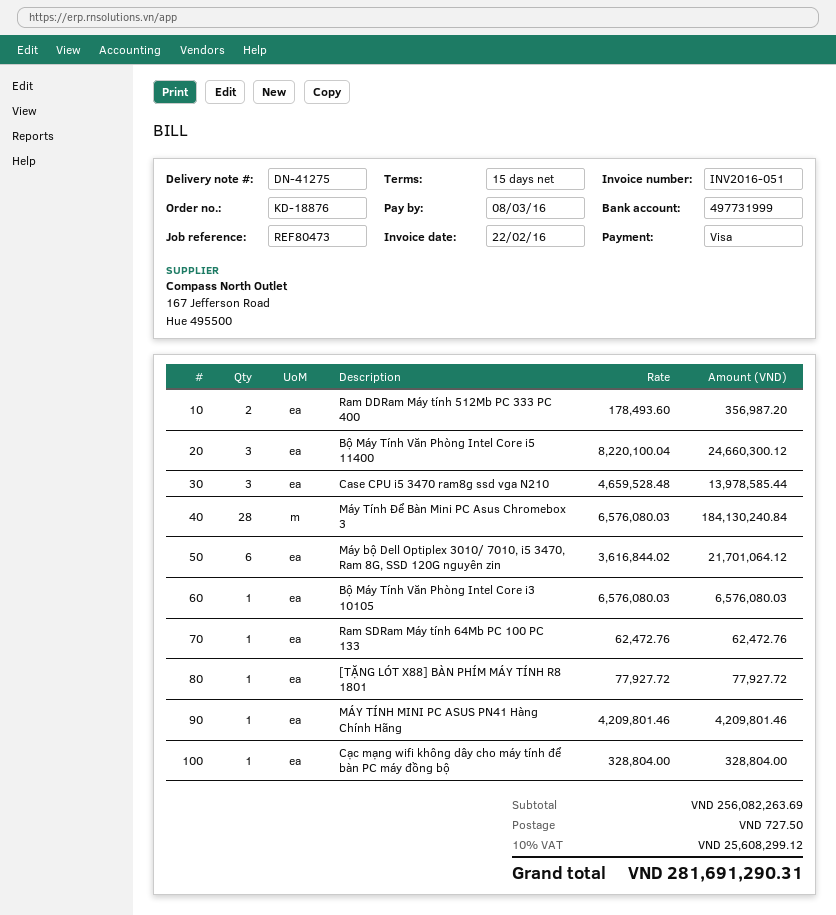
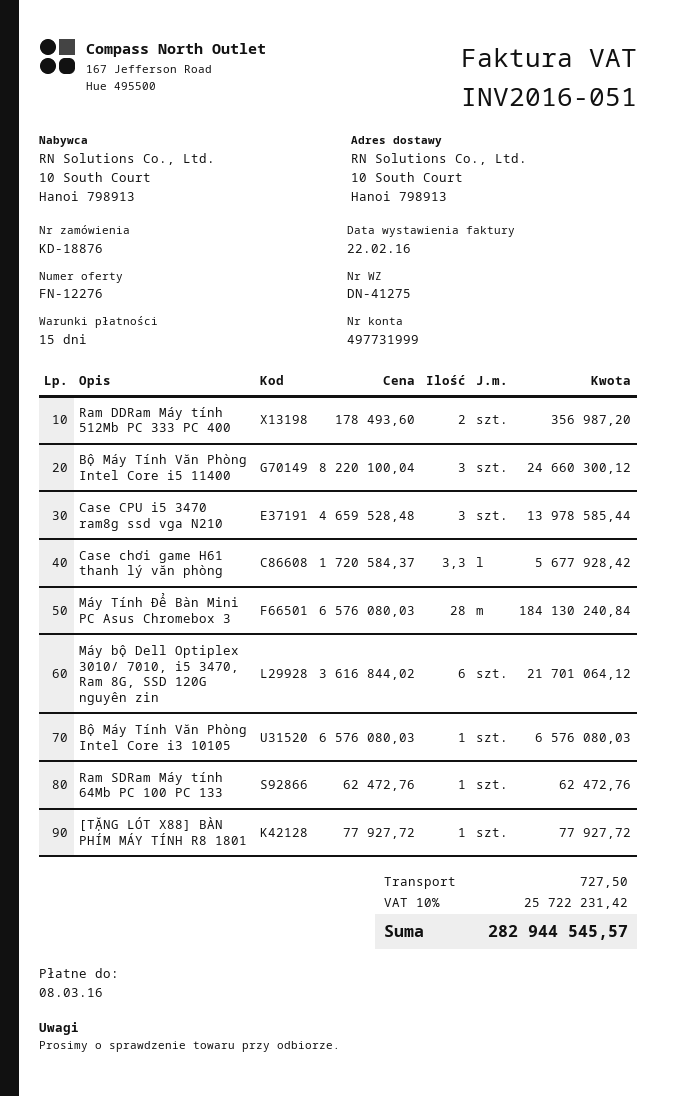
MÁY TÍNH MINI PC ASUS PN41 Hàng Chính Hãng: 1 x 4209801.46 = 4209801.46 -> none
Cạc mạng wifi không dây cho máy tính để bàn PC máy đồng bộ: 1 x 328804.00 = 328804.00 -> none
Case chơi game H61 thanh lý văn phòng: none -> 3.3 x 1720584.37 = 5677928.42
tax: 10% = 25608299.12 -> 10% = 25722231.42
total: 281691290.31 -> 282944545.57

